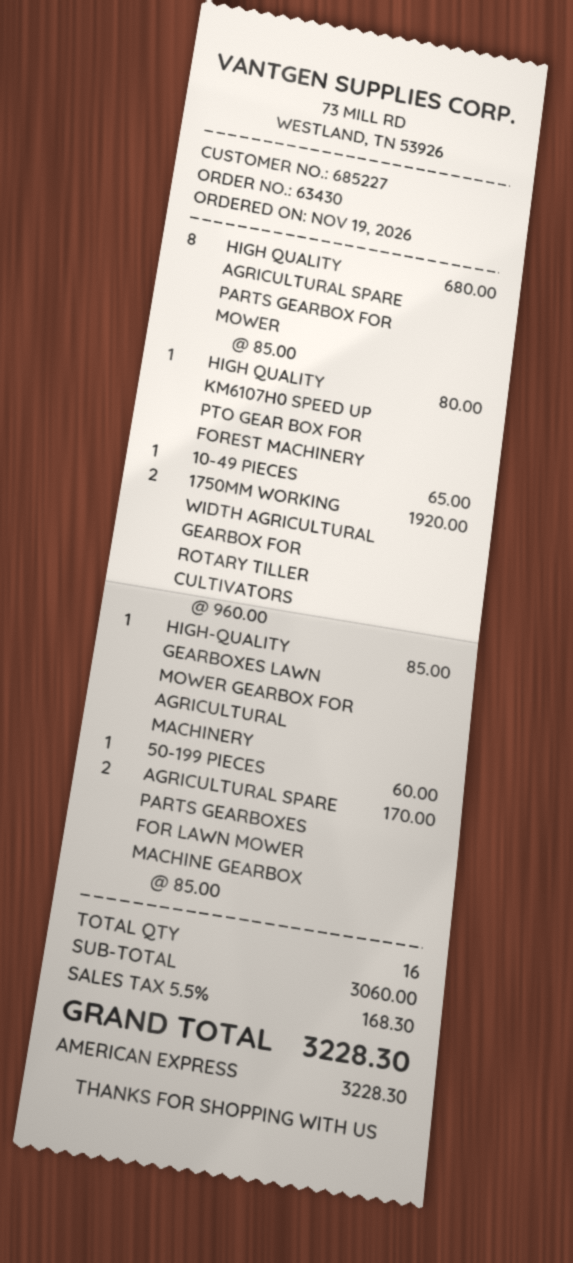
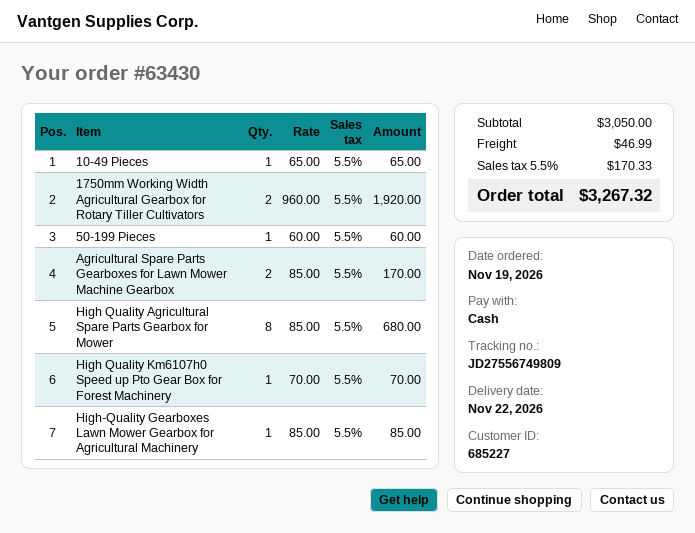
payment method: American Express -> cash
HIGH QUALITY KM6107H0 SPEED UP PTO GEAR BOX FOR FOREST MACHINERY: 1 x 80.00 = 80.00 -> 1 x 70.00 = 70.00
subtotal: 3060.00 -> 3050.00
shipping: none -> 46.99
tax: 5.5% = 168.30 -> 5.5% = 170.33
total: 3228.30 -> 3267.32

